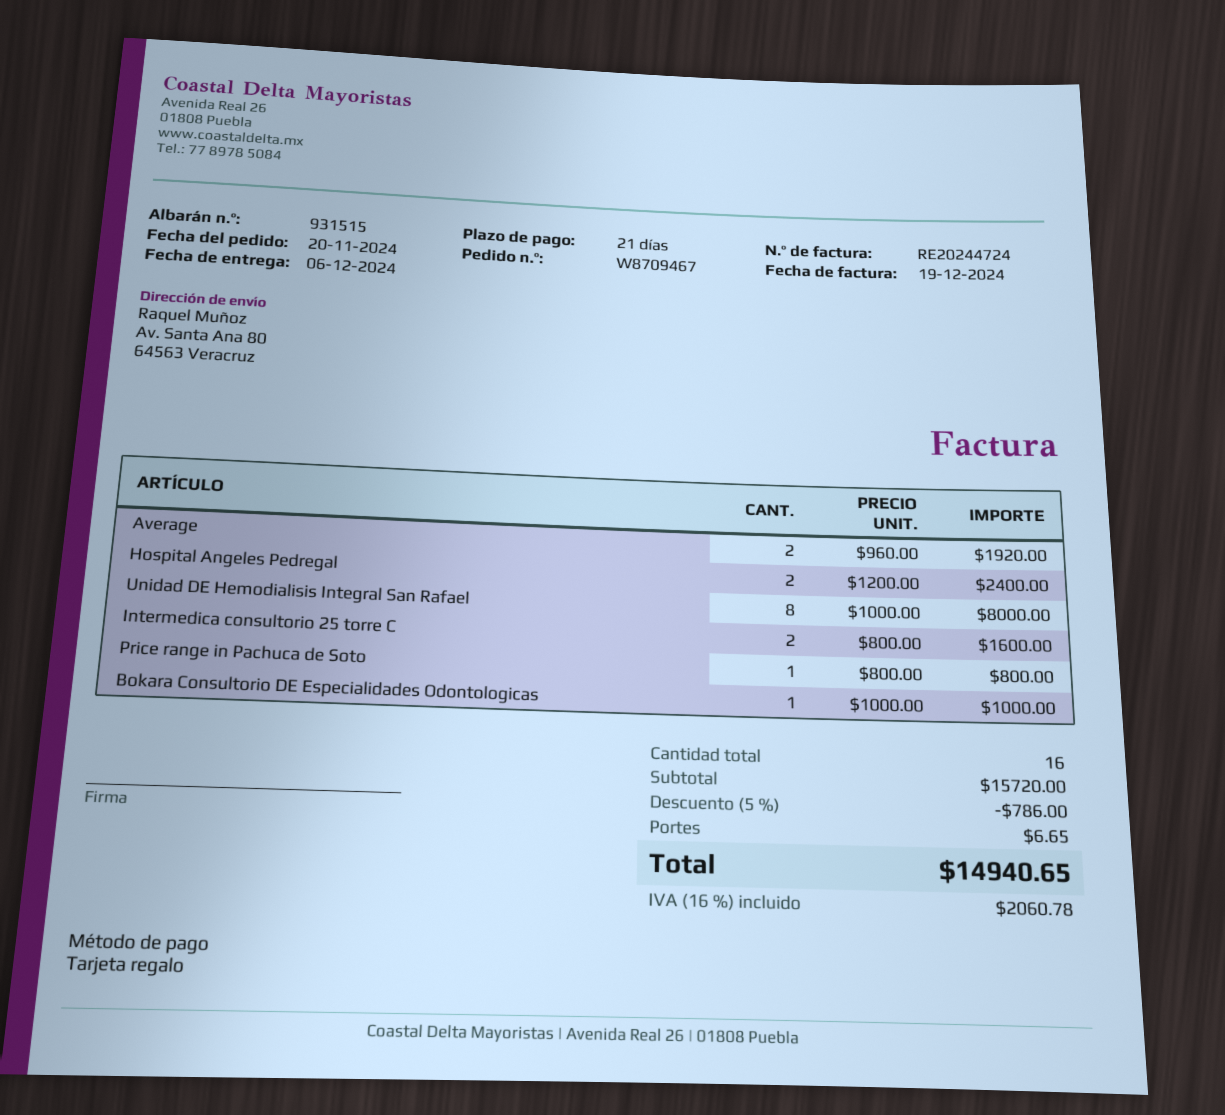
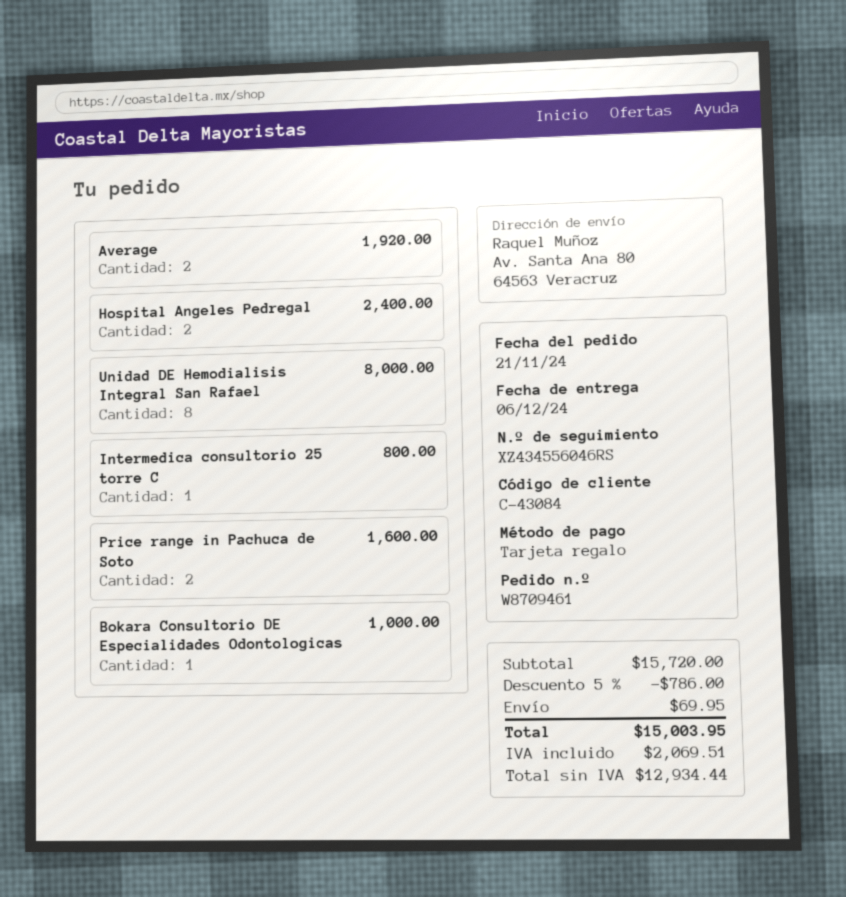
order number: W8709467 -> W8709461
order date: 2024-11-20 -> 2024-11-21
Intermedica consultorio 25 torre C: 2 for 1600.00 -> 1 for 800.00
Price range in Pachuca de Soto: 1 for 800.00 -> 2 for 1600.00
shipping: 6.65 -> 69.95
tax: 2060.78 -> 2069.51
total: 14940.65 -> 15003.95

